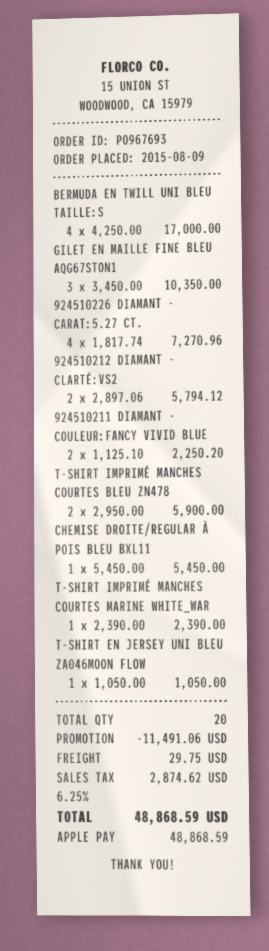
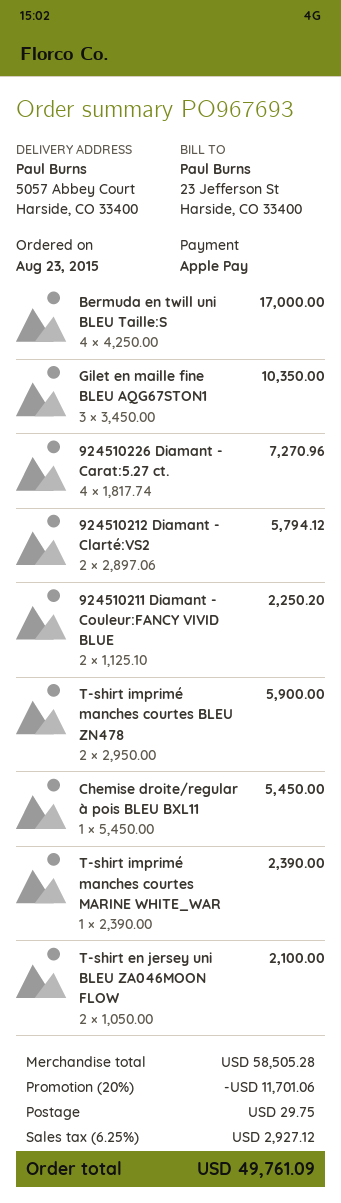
order date: 2015-08-09 -> 2015-08-23
T-SHIRT EN JERSEY UNI BLEU ZA046MOON FLOW: 1 x 1050.00 = 1050.00 -> 2 x 1050.00 = 2100.00
discount: 11491.06 -> 11701.06
tax: 6.25% = 2874.62 -> 6.25% = 2927.12
total: 48868.59 -> 49761.09

